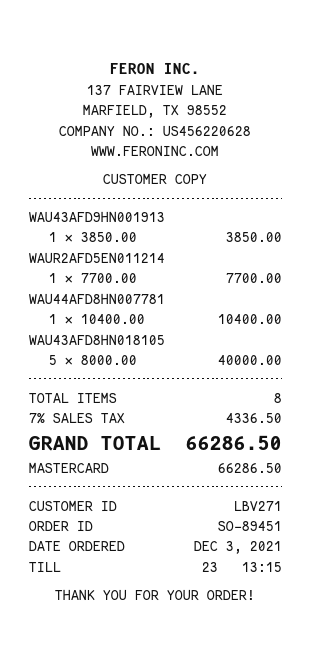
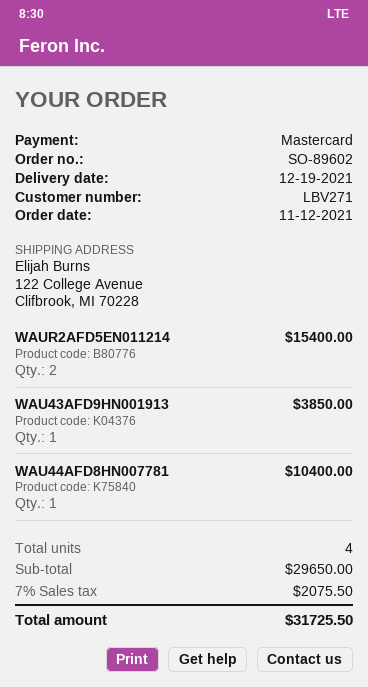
order number: SO-89451 -> SO-89602
order date: 2021-12-03 -> 2021-11-12
WAUR2AFD5EN011214: 1 for 7700.00 -> 2 for 15400.00
WAU43AFD8HN018105: 5 for 40000.00 -> none
total quantity: 8 -> 4
tax: 7% = 4336.50 -> 7% = 2075.50
total: 66286.50 -> 31725.50

